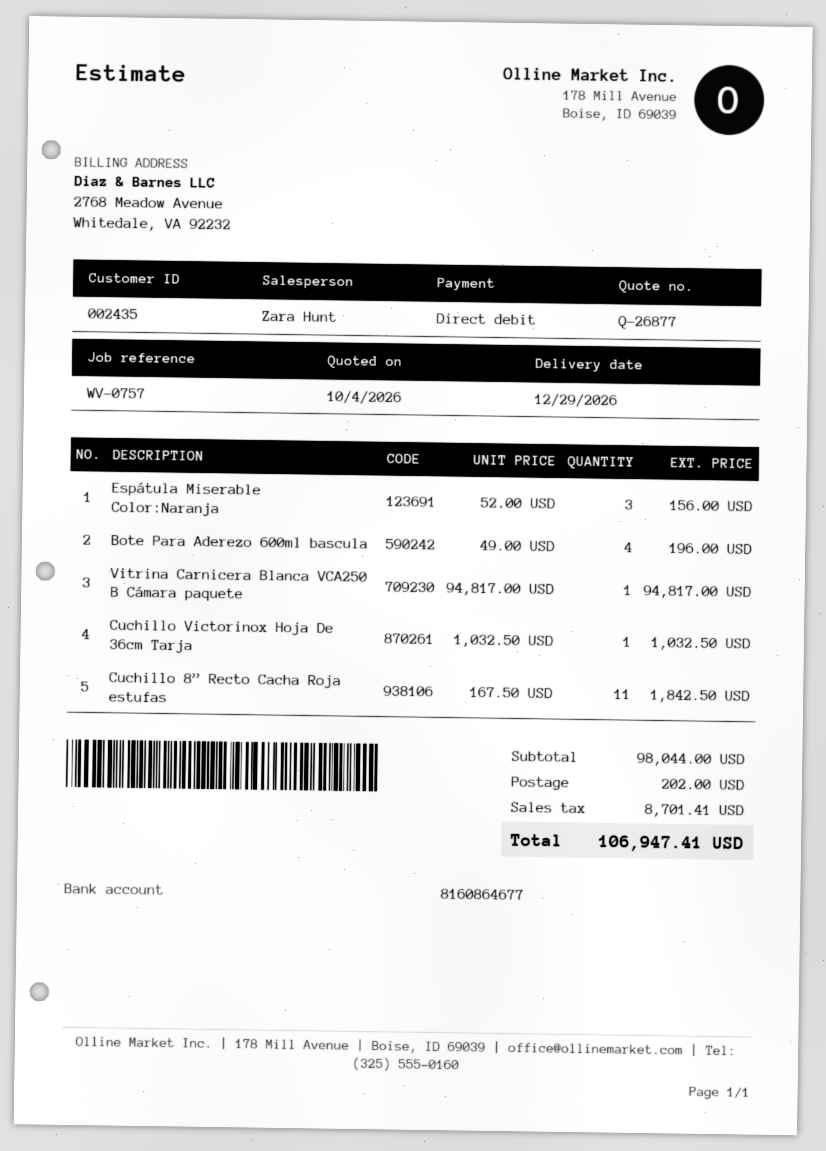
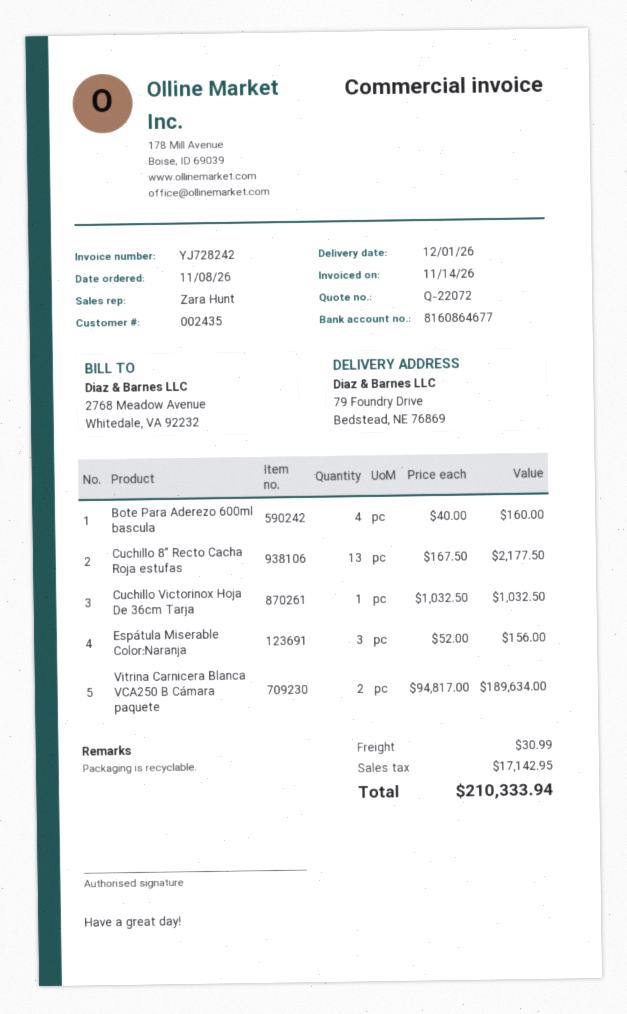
quote number: Q-26877 -> Q-22072
delivery date: 2026-12-29 -> 2026-12-01
Bote Para Aderezo 600ml bascula: 4 x 49.00 = 196.00 -> 4 x 40.00 = 160.00
Vitrina Carnicera Blanca VCA250 B Cámara paquete: 1 x 94817.00 = 94817.00 -> 2 x 94817.00 = 189634.00
Cuchillo 8” Recto Cacha Roja estufas: 11 x 167.50 = 1842.50 -> 13 x 167.50 = 2177.50
shipping: 202.00 -> 30.99
tax: 8701.41 -> 17142.95
total: 106947.41 -> 210333.94

